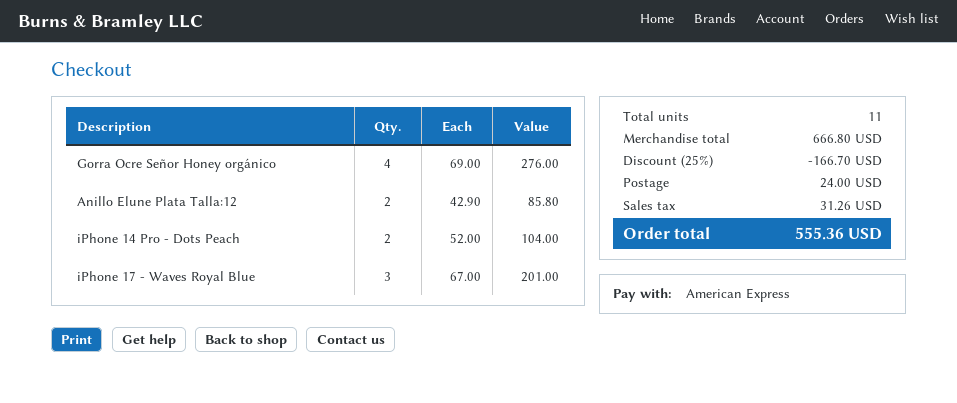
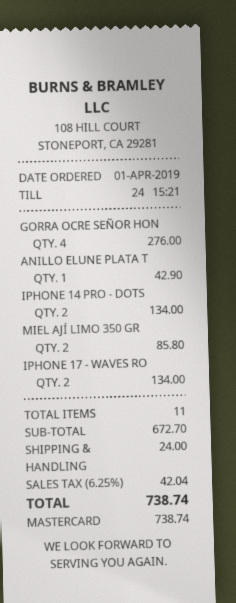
payment method: American Express -> Mastercard
Anillo Elune Plata Talla:12: 2 for 85.80 -> 1 for 42.90
iPhone 14 Pro - Dots Peach: 2 for 104.00 -> 2 for 134.00
iPhone 17 - Waves Royal Blue: 3 for 201.00 -> 2 for 134.00
MIEL AJÍ LIMO 350 GR: none -> 2 for 85.80
subtotal: 666.80 -> 672.70
discount: 25% = 166.70 -> none
tax: 31.26 -> 42.04
total: 555.36 -> 738.74

